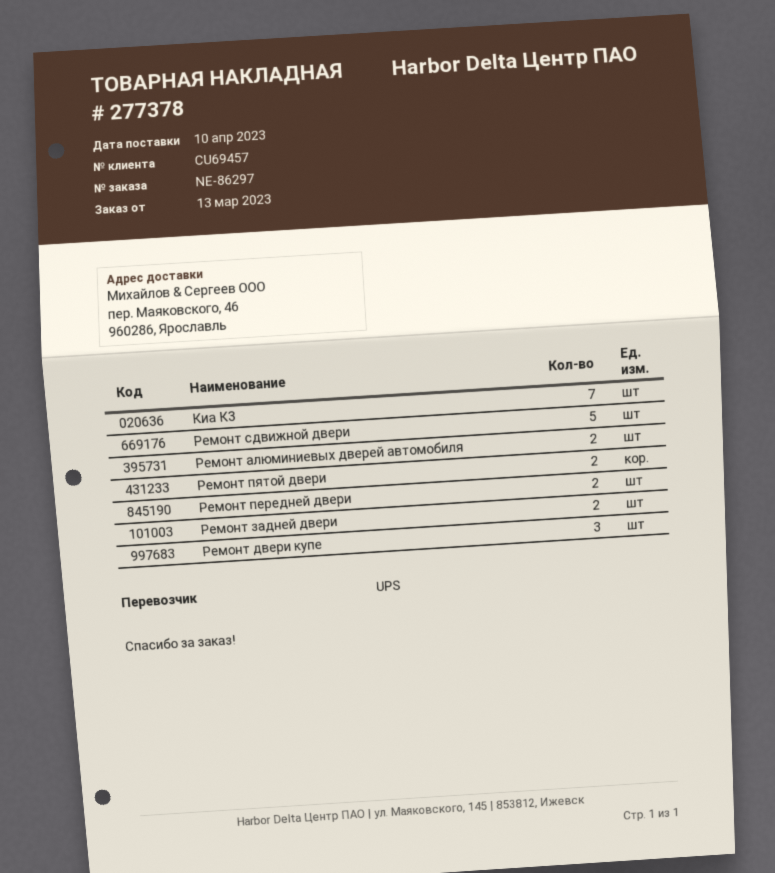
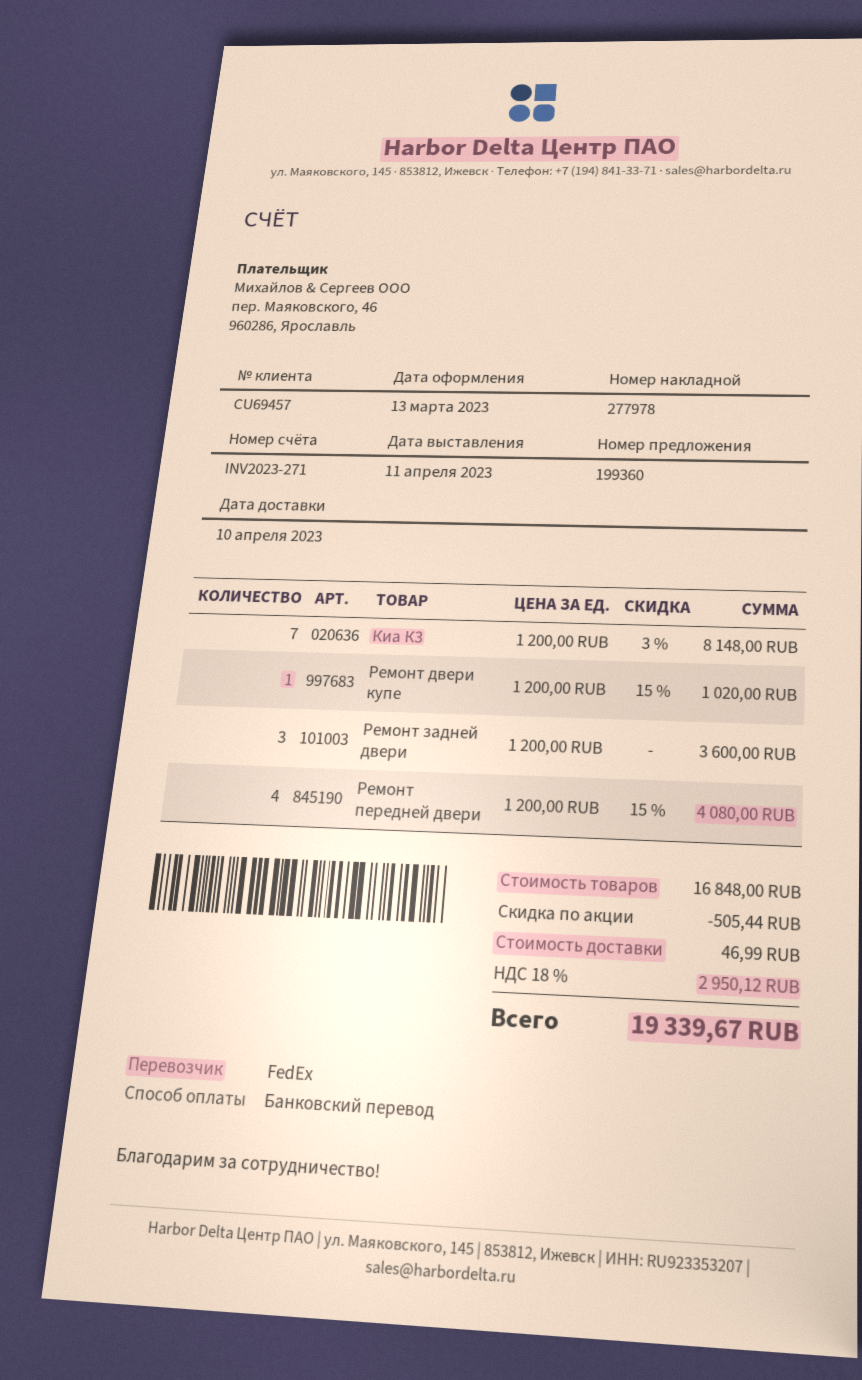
delivery note number: 277378 -> 277978
shipping method: UPS -> FedEx
Ремонт сдвижной двери: 5 -> none
Ремонт алюминиевых дверей автомобиля: 2 -> none
Ремонт пятой двери: 2 -> none
Ремонт передней двери: 2 -> 4
Ремонт задней двери: 2 -> 3
Ремонт двери купе: 3 -> 1

